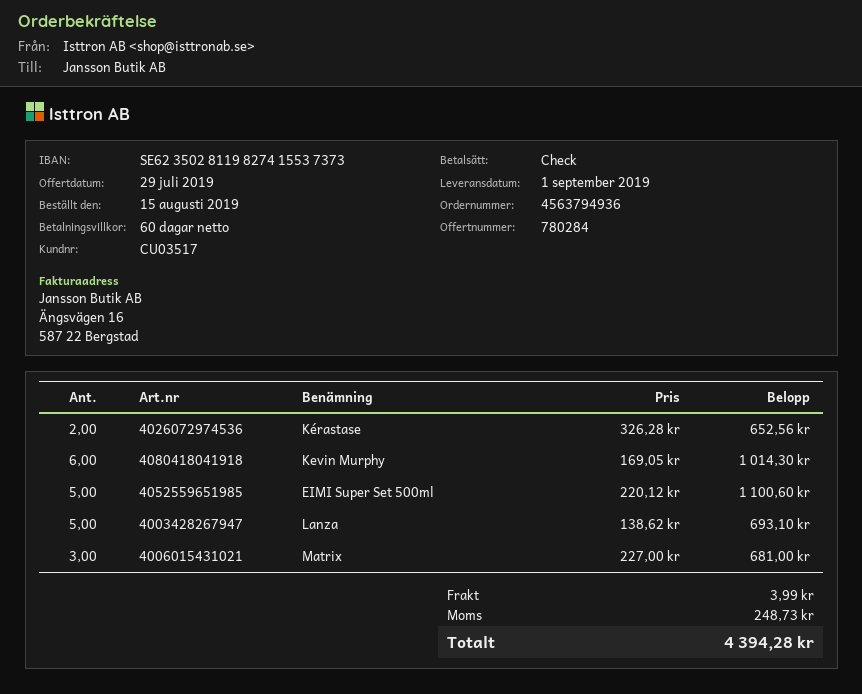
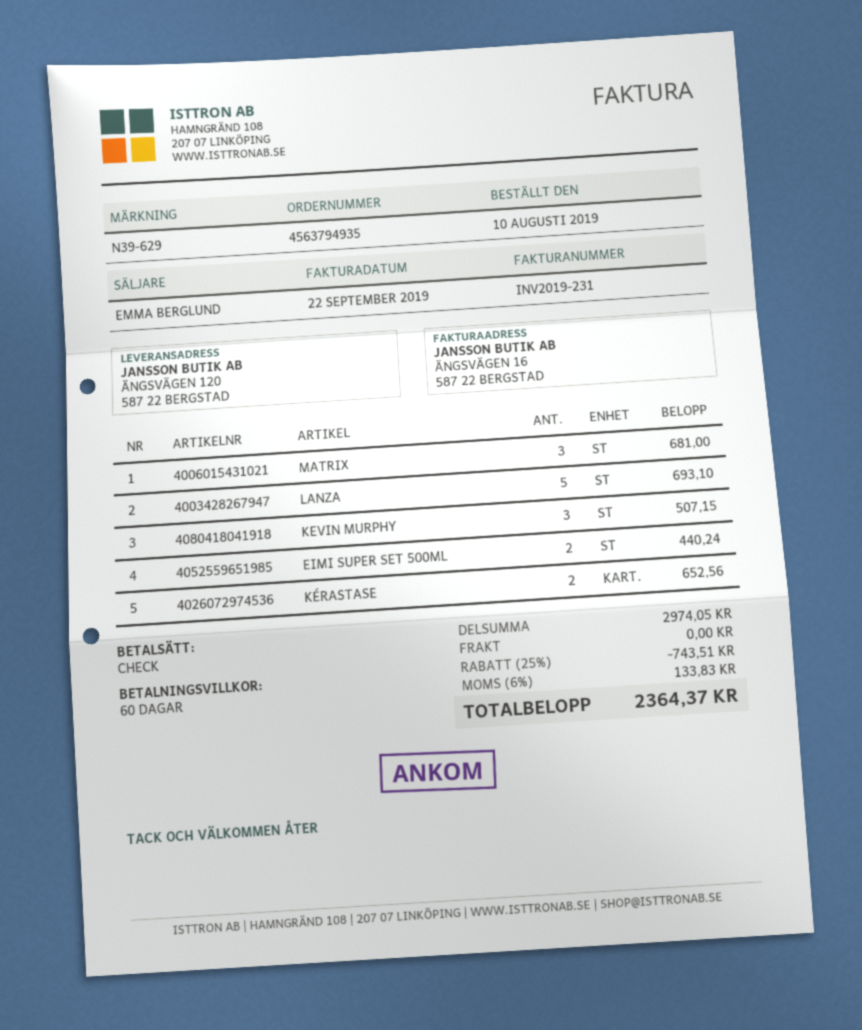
order number: 4563794936 -> 4563794935
order date: 2019-08-15 -> 2019-08-10
Kevin Murphy: 6 for 1014.30 -> 3 for 507.15
EIMI Super Set 500ml: 5 for 1100.60 -> 2 for 440.24
discount: none -> 25% = 743.51
shipping: 3.99 -> 0.00
tax: 248.73 -> 133.83
total: 4394.28 -> 2364.37

